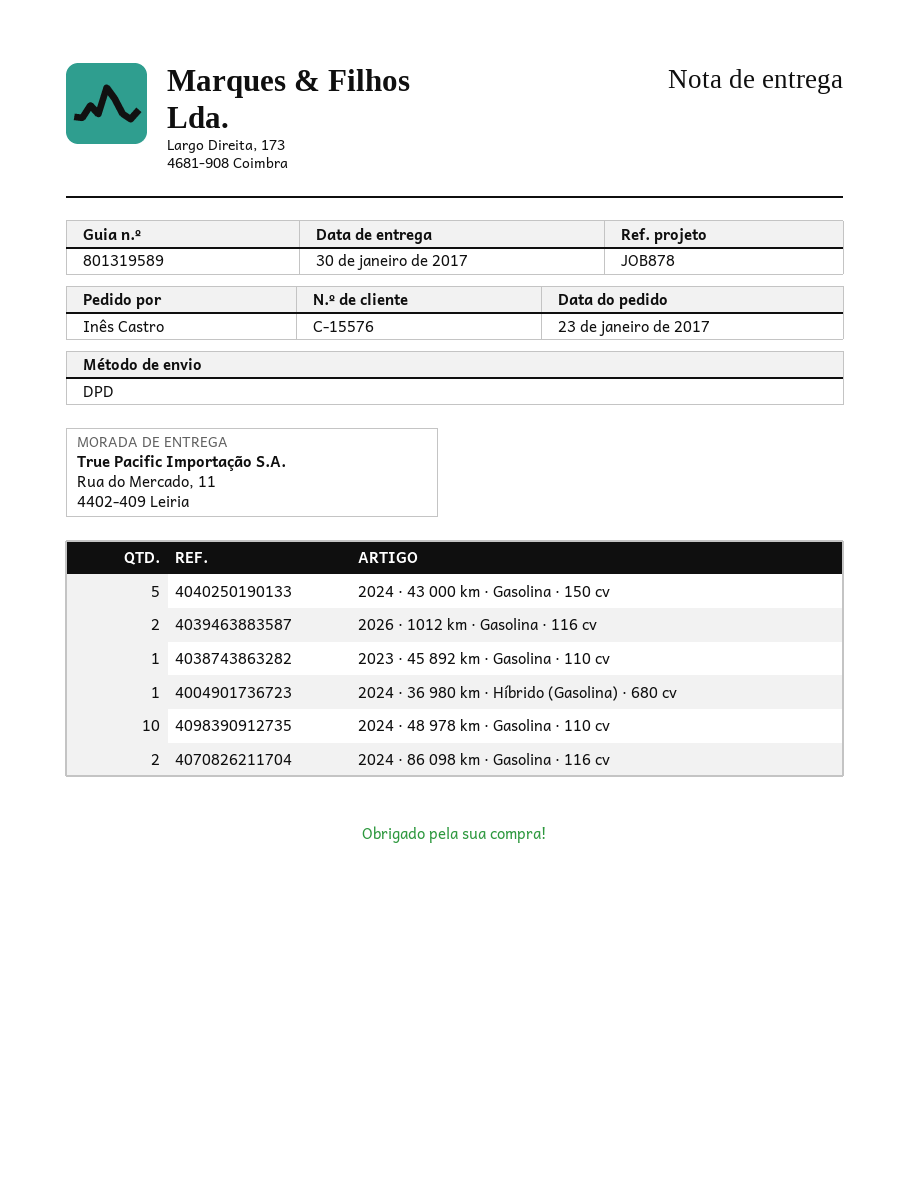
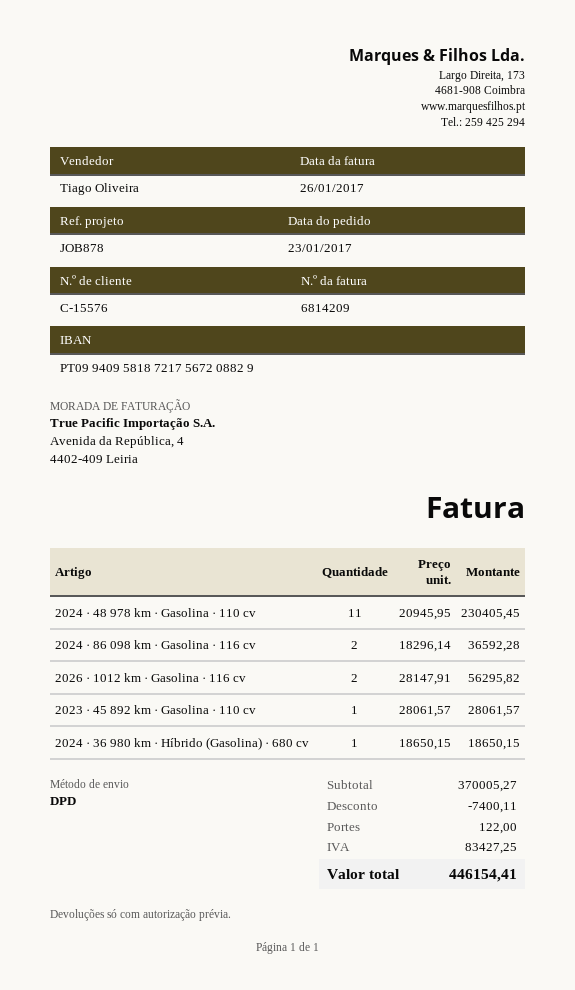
2024 · 43 000 km · Gasolina · 150 cv: 5 -> none
2024 · 48 978 km · Gasolina · 110 cv: 10 -> 11

